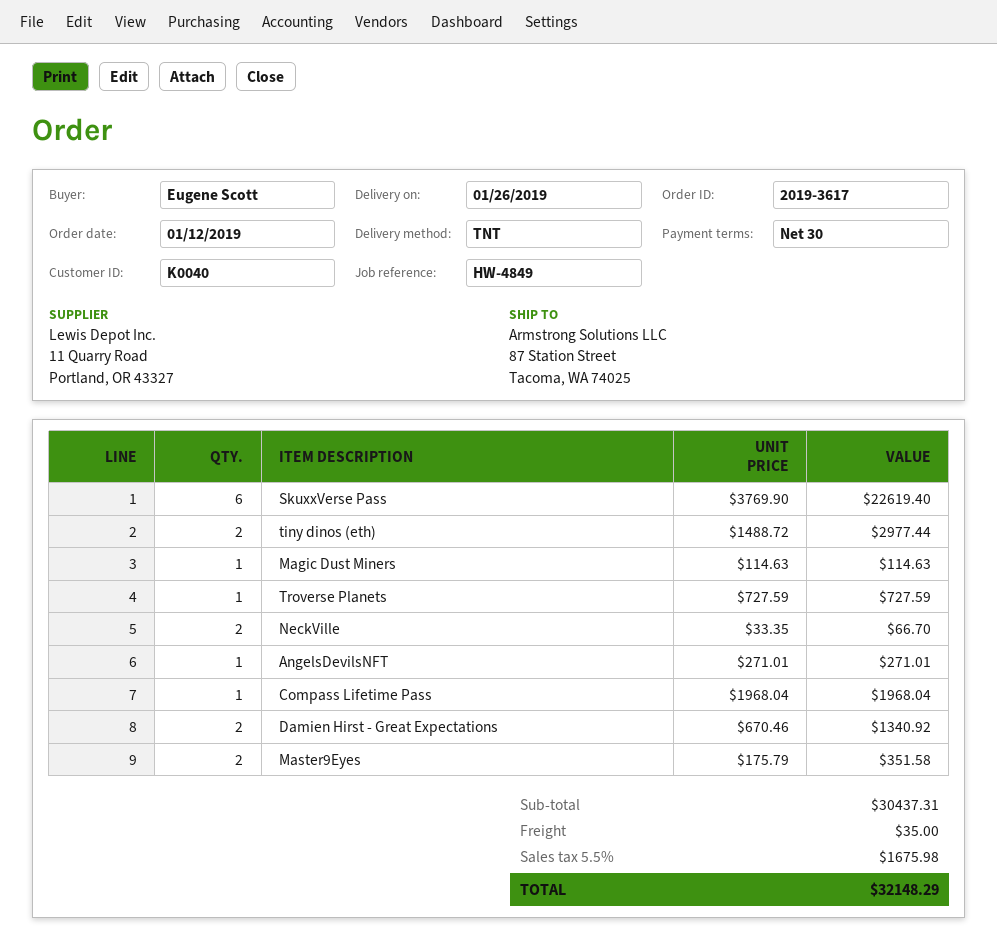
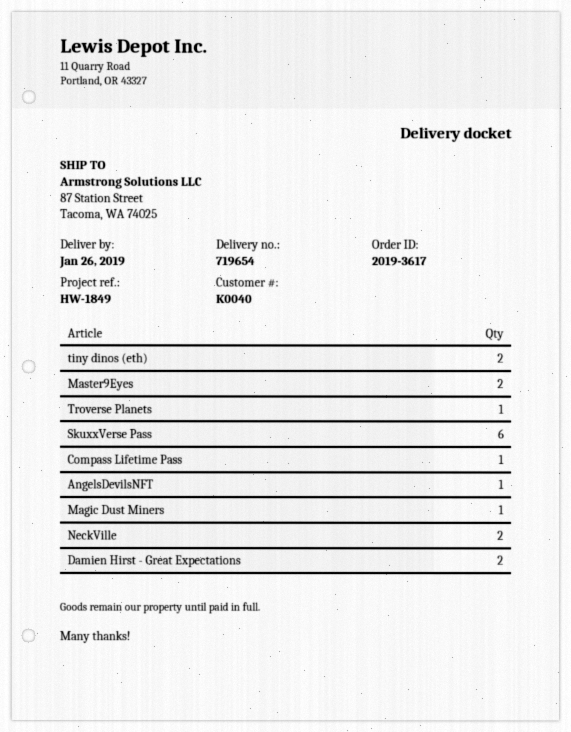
reference: HW-4849 -> HW-1849

